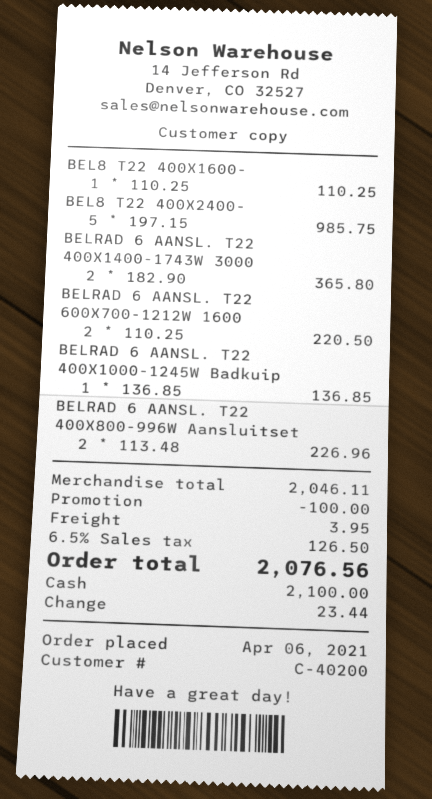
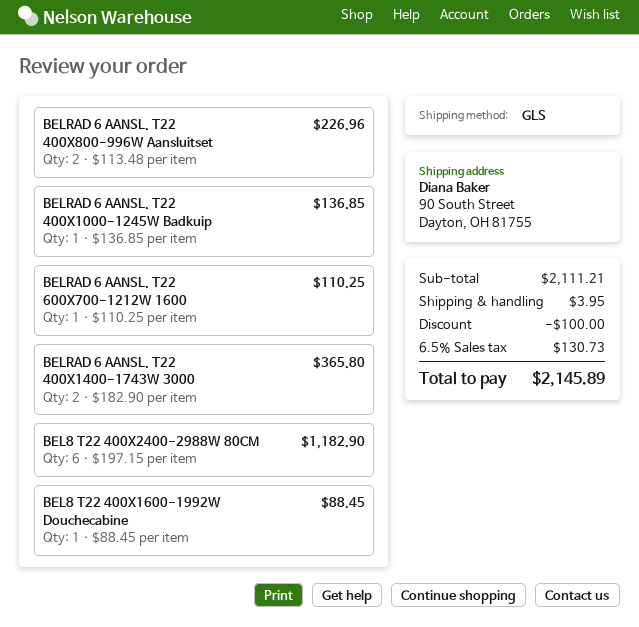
BEL8 T22 400X1600-: 1 x 110.25 = 110.25 -> 1 x 88.45 = 88.45
BEL8 T22 400X2400-: 5 x 197.15 = 985.75 -> 6 x 197.15 = 1182.90
BELRAD 6 AANSL. T22 600X700-1212W 1600: 2 x 110.25 = 220.50 -> 1 x 110.25 = 110.25
subtotal: 2046.11 -> 2111.21
tax: 6.5% = 126.50 -> 6.5% = 130.73
total: 2076.56 -> 2145.89

